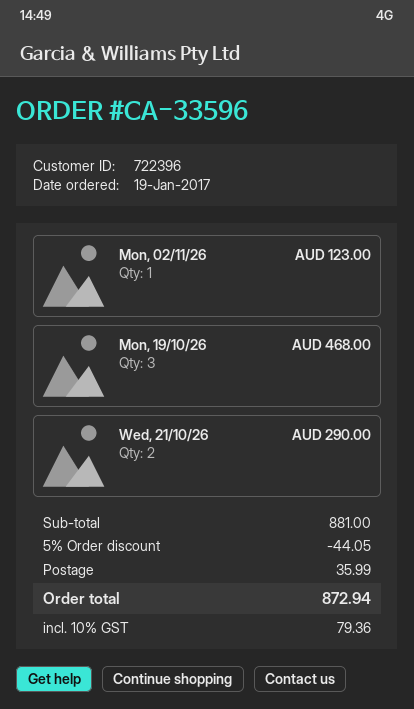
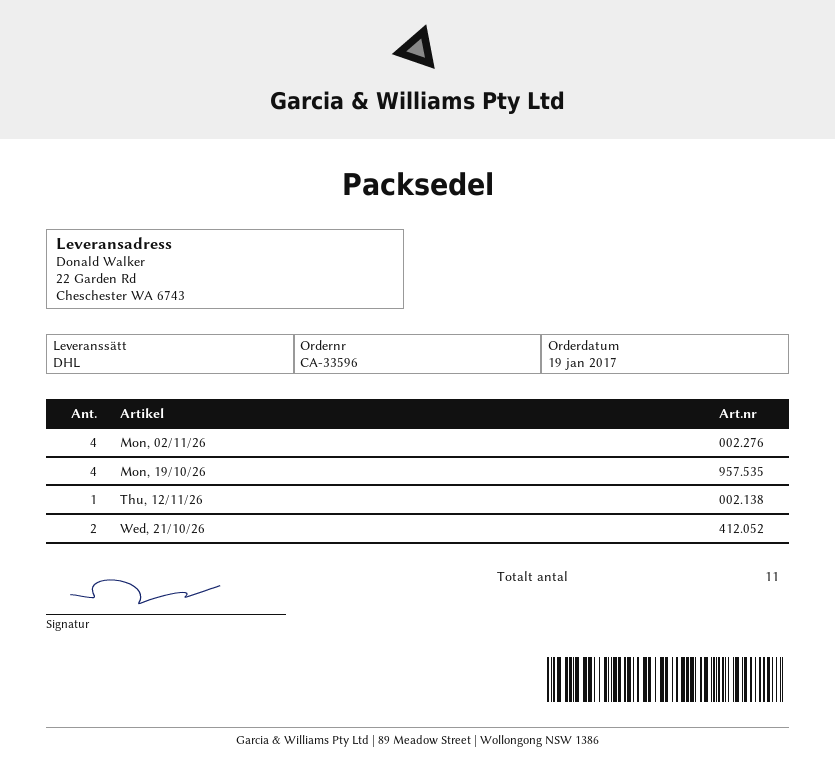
Mon, 02/11/26: 1 -> 4
Mon, 19/10/26: 3 -> 4
Thu, 12/11/26: none -> 1

